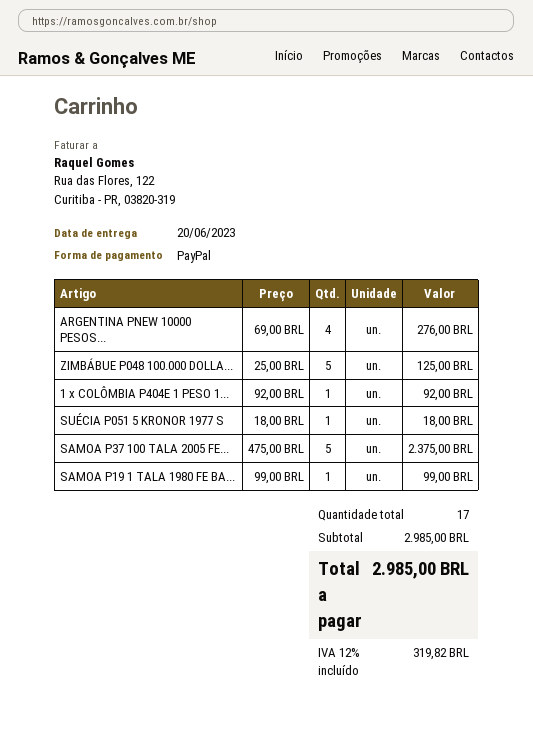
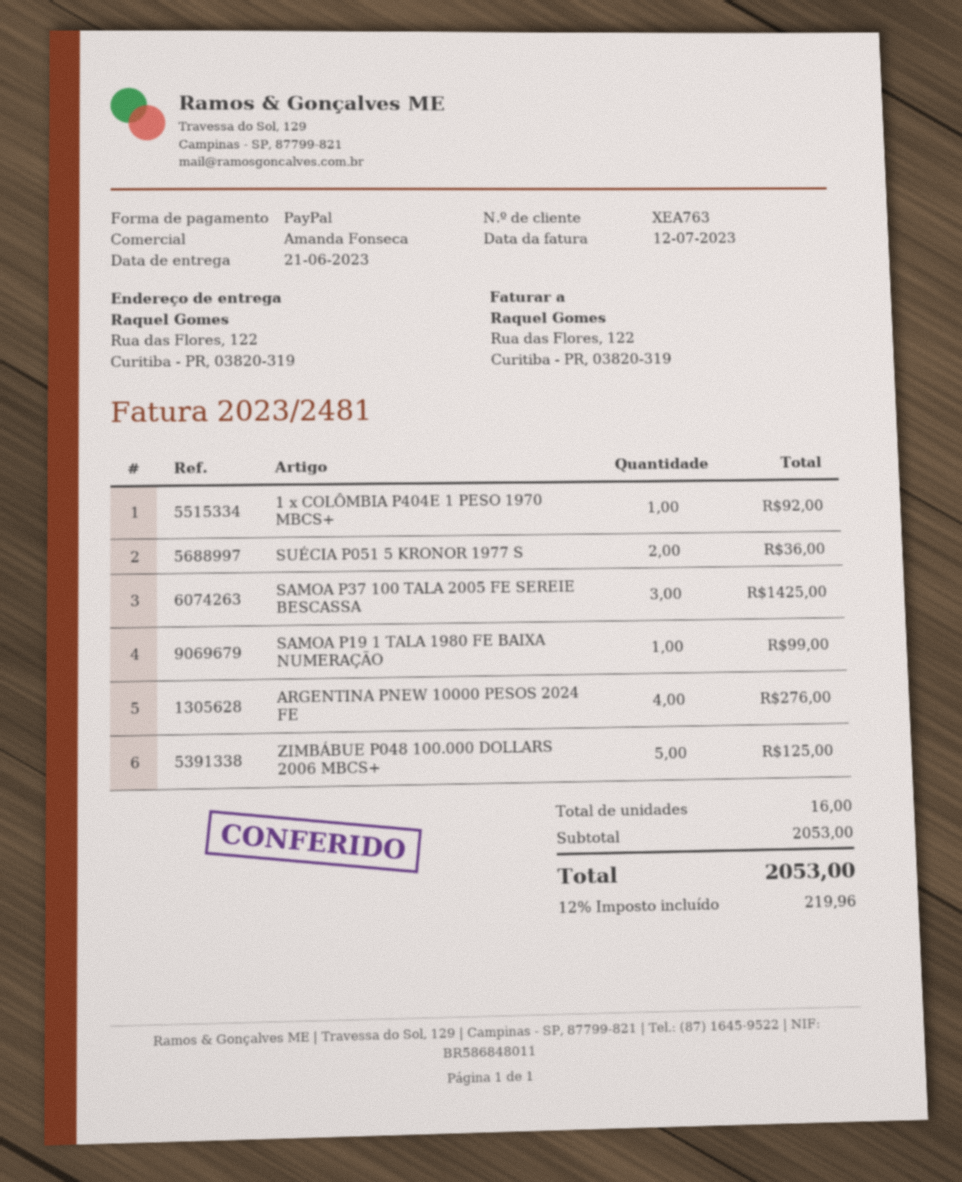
delivery date: 2023-06-20 -> 2023-06-21
SUÉCIA P051 5 KRONOR 1977 S: 1 for 18.00 -> 2 for 36.00
SAMOA P37 100 TALA 2005 FE...: 5 for 2375.00 -> 3 for 1425.00
total quantity: 17 -> 16
subtotal: 2985.00 -> 2053.00
tax: 12% = 319.82 -> 12% = 219.96
total: 2985.00 -> 2053.00

